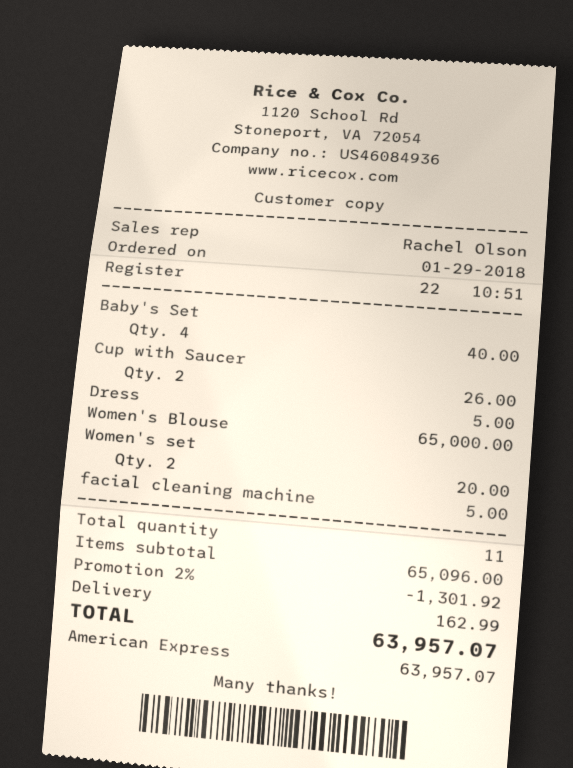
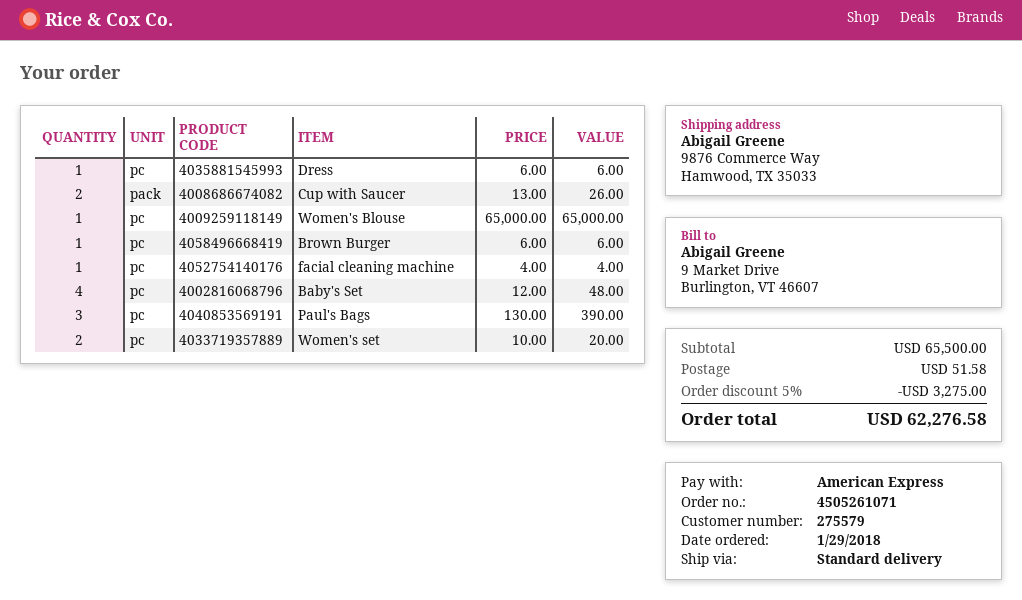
Baby's Set: 4 for 40.00 -> 4 for 48.00
Dress: 1 for 5.00 -> 1 for 6.00
facial cleaning machine: 1 for 5.00 -> 1 for 4.00
Brown Burger: none -> 1 for 6.00
Paul's Bags: none -> 3 for 390.00
subtotal: 65096.00 -> 65500.00
discount: 2% = 1301.92 -> 5% = 3275.00
shipping: 162.99 -> 51.58
total: 63957.07 -> 62276.58

